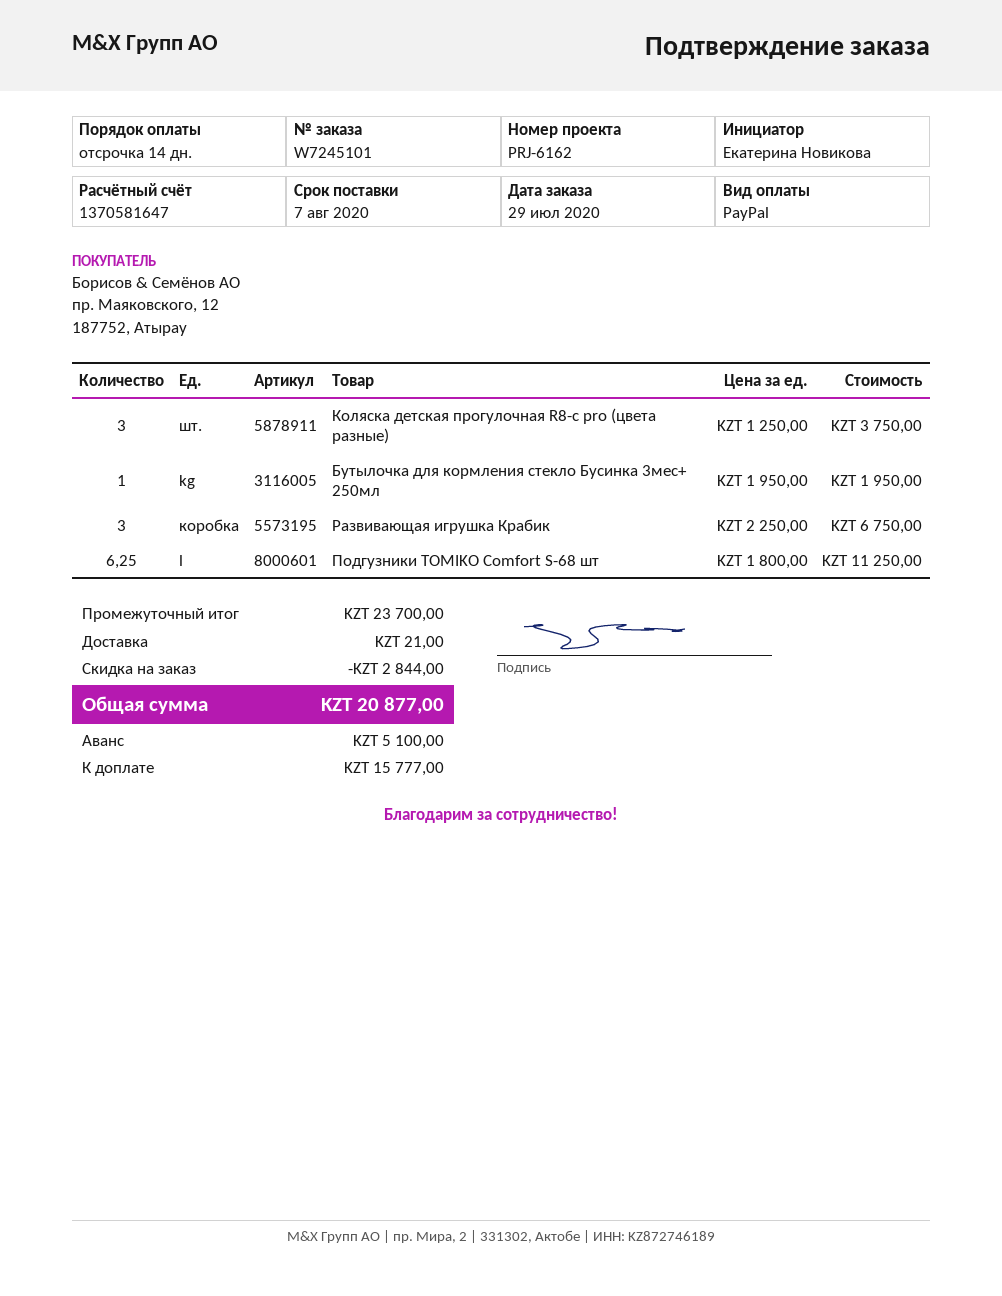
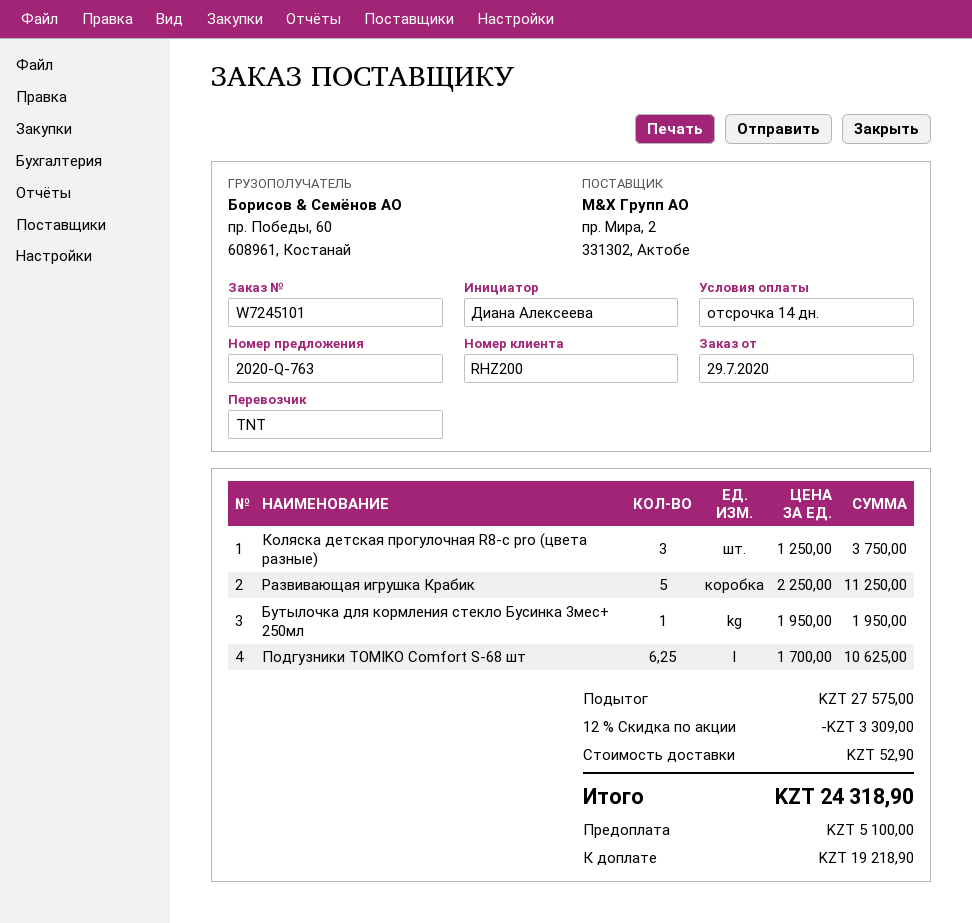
ordered by: Екатерина Новикова -> Диана Алексеева
Развивающая игрушка Крабик: 3 x 2250.00 = 6750.00 -> 5 x 2250.00 = 11250.00
Подгузники TOMIKO Comfort S-68 шт: 6.25 x 1800.00 = 11250.00 -> 6.25 x 1700.00 = 10625.00
subtotal: 23700.00 -> 27575.00
discount: 2844.00 -> 3309.00
shipping: 21.00 -> 52.90
total: 20877.00 -> 24318.90
balance: 15777.00 -> 19218.90

